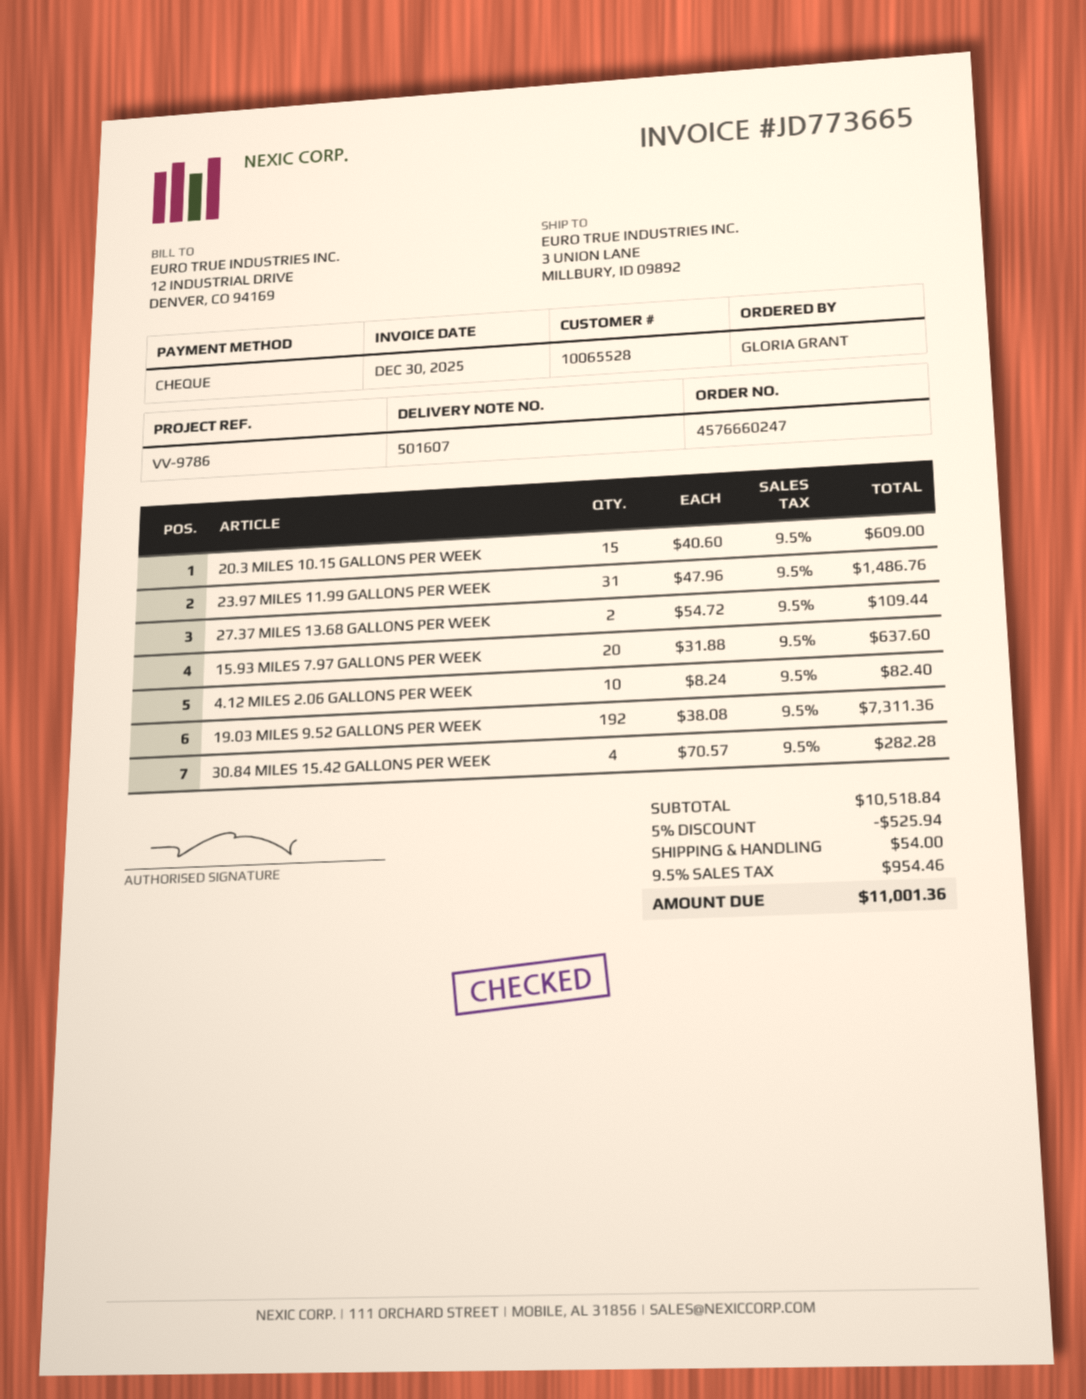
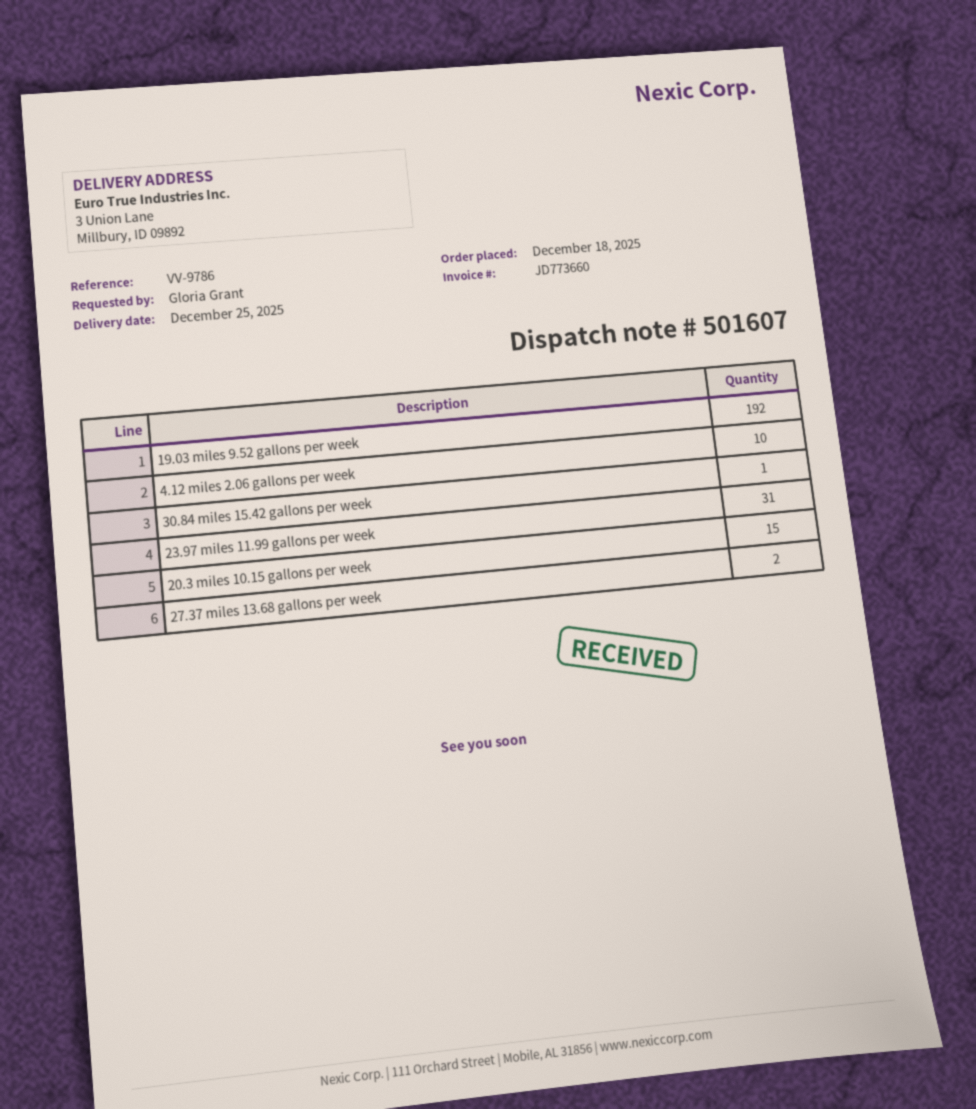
invoice number: JD773665 -> JD773660
15.93 MILES 7.97 GALLONS PER WEEK: 20 -> none
30.84 MILES 15.42 GALLONS PER WEEK: 4 -> 1

